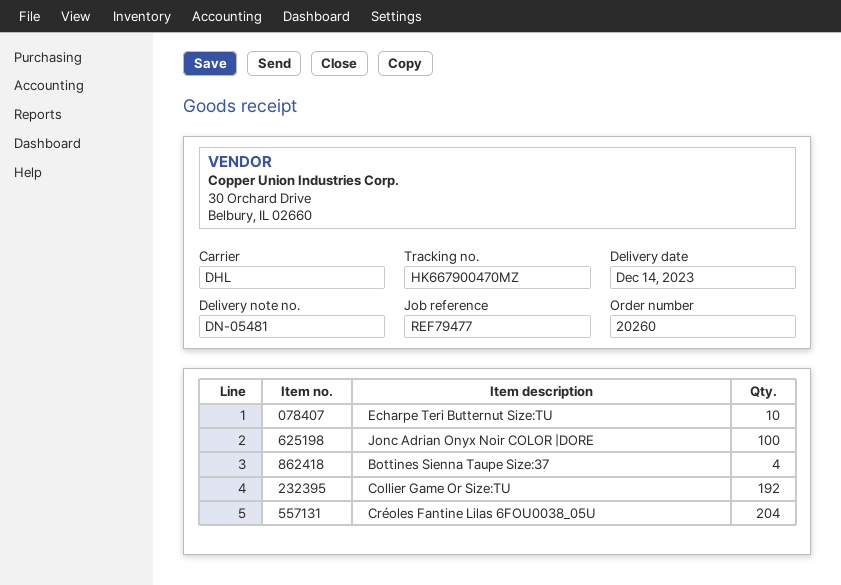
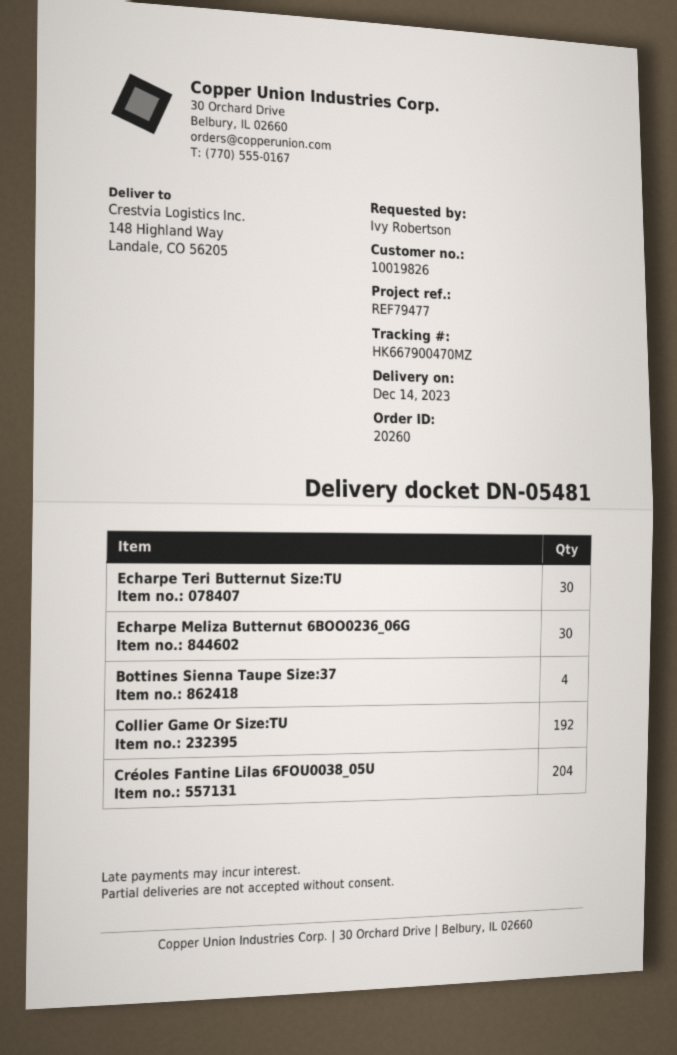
Echarpe Teri Butternut Size:TU: 10 -> 30
Jonc Adrian Onyx Noir COLOR |DORE: 100 -> none
Echarpe Meliza Butternut 6BOO0236_06G: none -> 30

